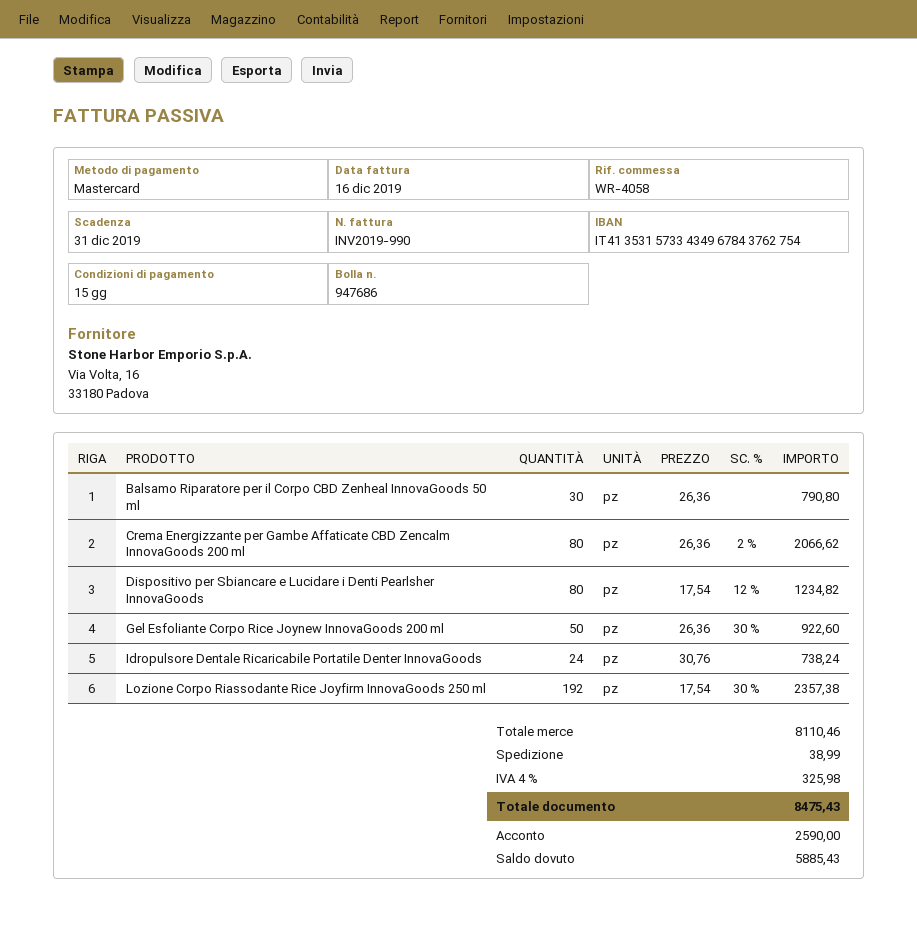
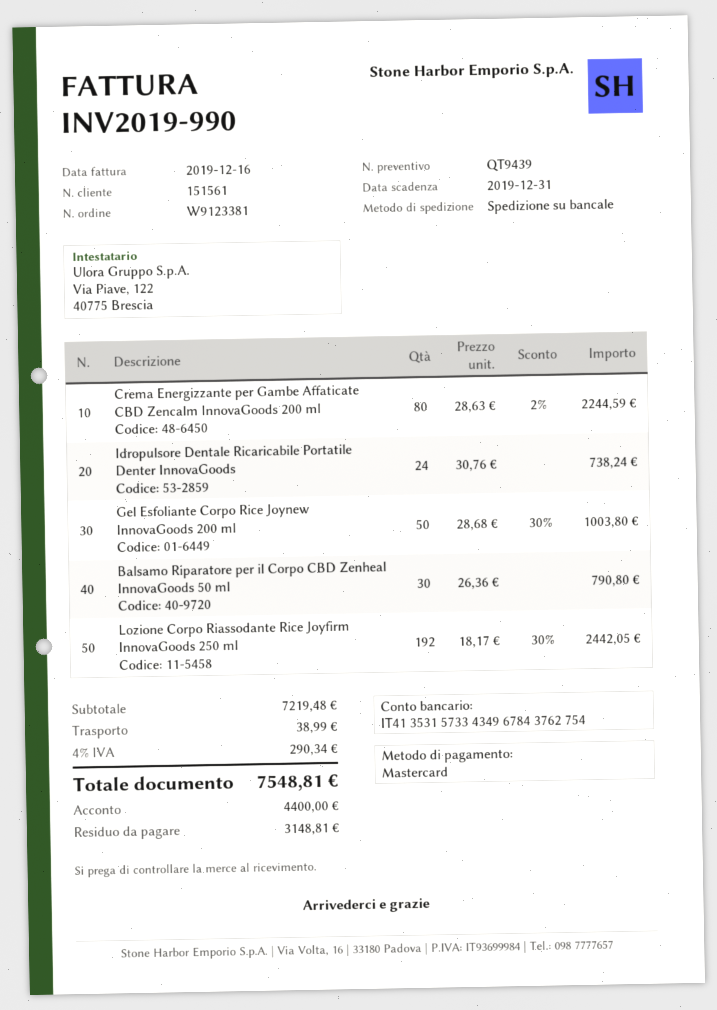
Crema Energizzante per Gambe Affaticate CBD Zencalm InnovaGoods 200 ml: 80 x 26.36 - 2% = 2066.62 -> 80 x 28.63 - 2% = 2244.59
Dispositivo per Sbiancare e Lucidare i Denti Pearlsher InnovaGoods: 80 x 17.54 - 12% = 1234.82 -> none
Gel Esfoliante Corpo Rice Joynew InnovaGoods 200 ml: 50 x 26.36 - 30% = 922.60 -> 50 x 28.68 - 30% = 1003.80
Lozione Corpo Riassodante Rice Joyfirm InnovaGoods 250 ml: 192 x 17.54 - 30% = 2357.38 -> 192 x 18.17 - 30% = 2442.05
subtotal: 8110.46 -> 7219.48
tax: 4% = 325.98 -> 4% = 290.34
total: 8475.43 -> 7548.81
deposit: 2590.00 -> 4400.00
balance: 5885.43 -> 3148.81

